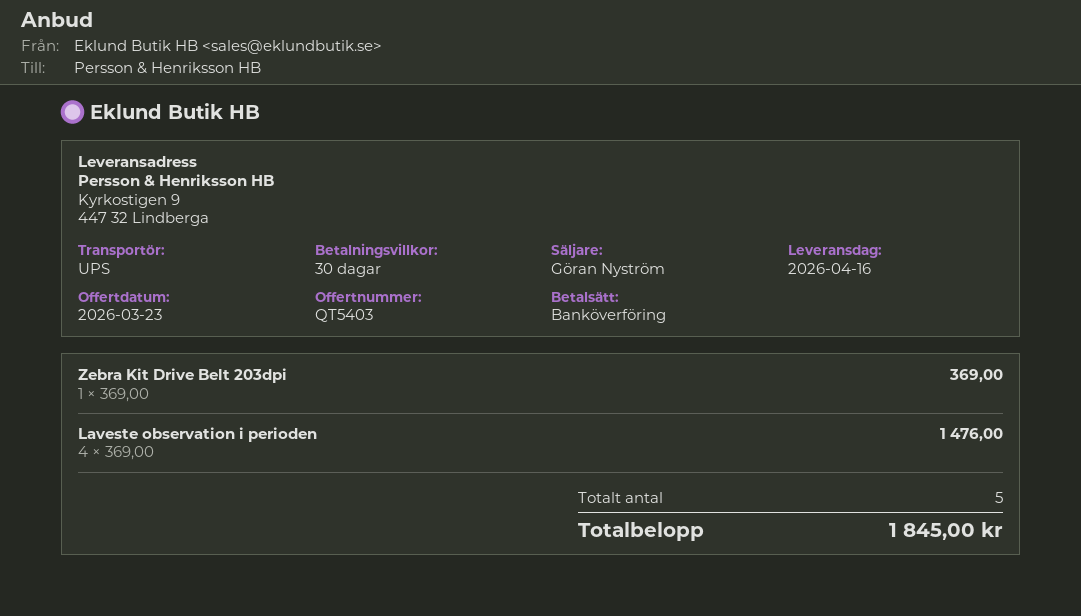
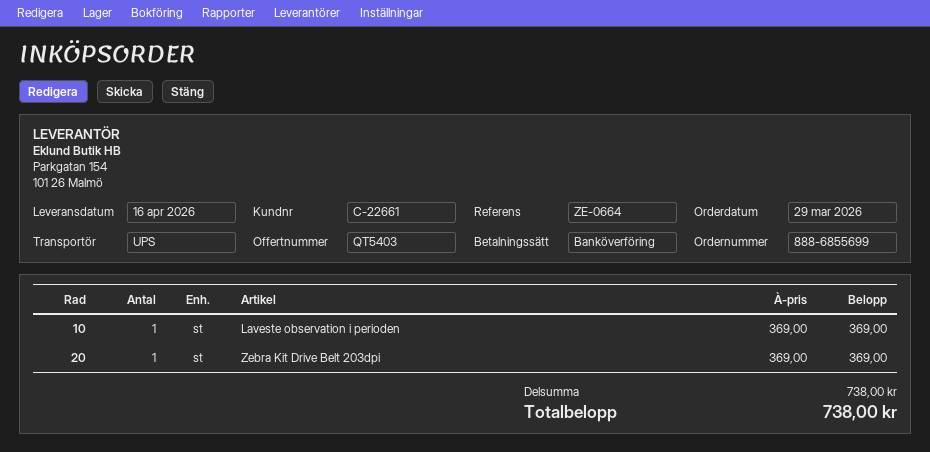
Laveste observation i perioden: 4 x 369.00 = 1476.00 -> 1 x 369.00 = 369.00
total: 1845.00 -> 738.00

